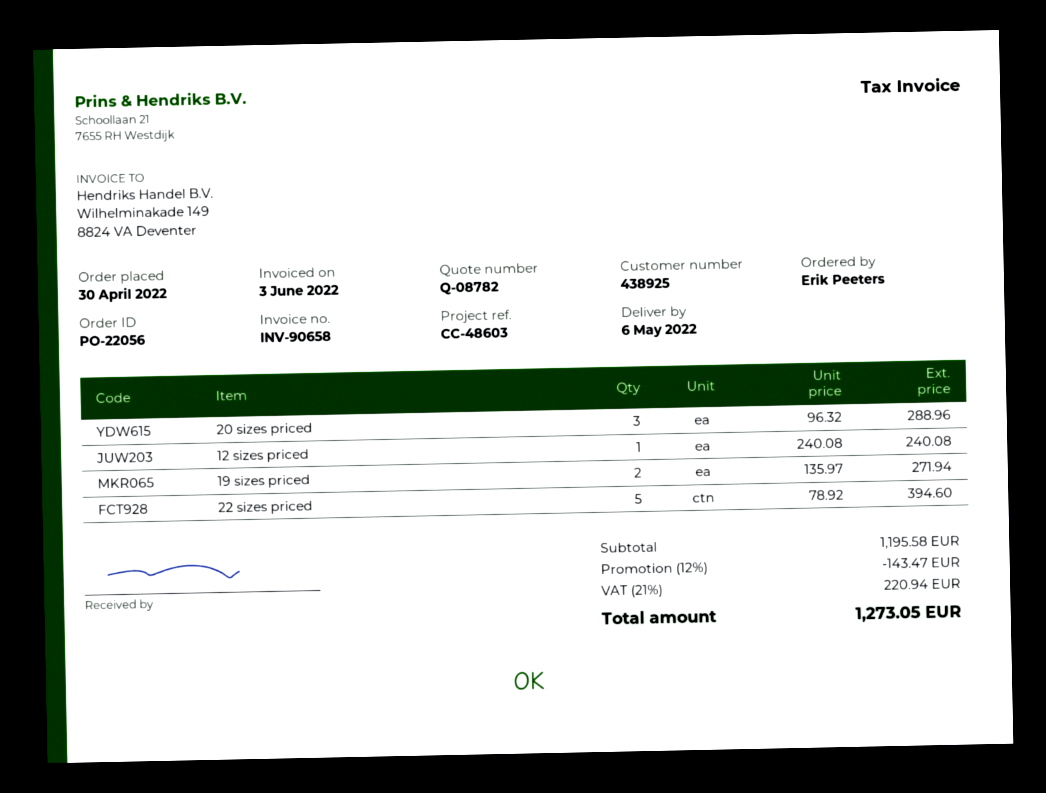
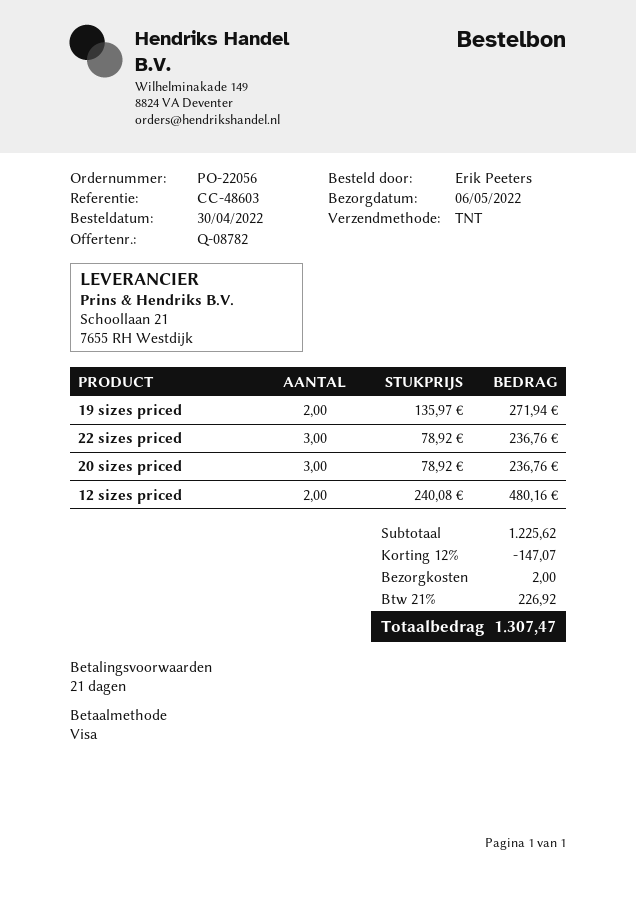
20 sizes priced: 3 x 96.32 = 288.96 -> 3 x 78.92 = 236.76
12 sizes priced: 1 x 240.08 = 240.08 -> 2 x 240.08 = 480.16
22 sizes priced: 5 x 78.92 = 394.60 -> 3 x 78.92 = 236.76
subtotal: 1195.58 -> 1225.62
discount: 12% = 143.47 -> 12% = 147.07
shipping: none -> 2.00
tax: 21% = 220.94 -> 21% = 226.92
total: 1273.05 -> 1307.47

